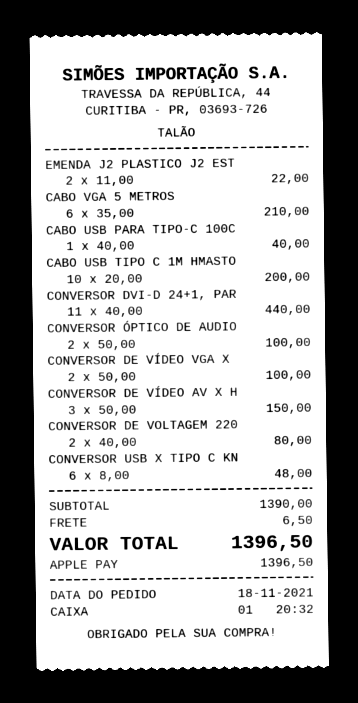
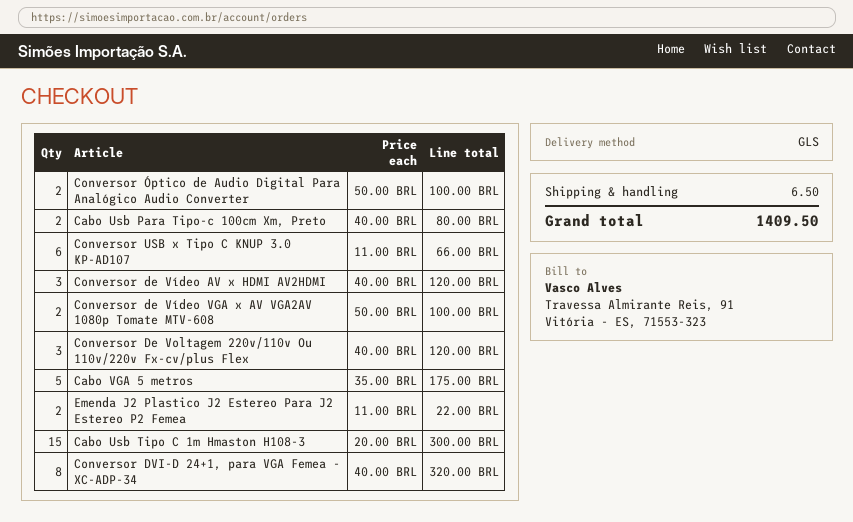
CABO VGA 5 METROS: 6 x 35.00 = 210.00 -> 5 x 35.00 = 175.00
CABO USB PARA TIPO-C 100C: 1 x 40.00 = 40.00 -> 2 x 40.00 = 80.00
CABO USB TIPO C 1M HMASTO: 10 x 20.00 = 200.00 -> 15 x 20.00 = 300.00
CONVERSOR DVI-D 24+1, PAR: 11 x 40.00 = 440.00 -> 8 x 40.00 = 320.00
CONVERSOR DE VÍDEO AV X H: 3 x 50.00 = 150.00 -> 3 x 40.00 = 120.00
CONVERSOR DE VOLTAGEM 220: 2 x 40.00 = 80.00 -> 3 x 40.00 = 120.00
CONVERSOR USB X TIPO C KN: 6 x 8.00 = 48.00 -> 6 x 11.00 = 66.00
total: 1396.50 -> 1409.50

